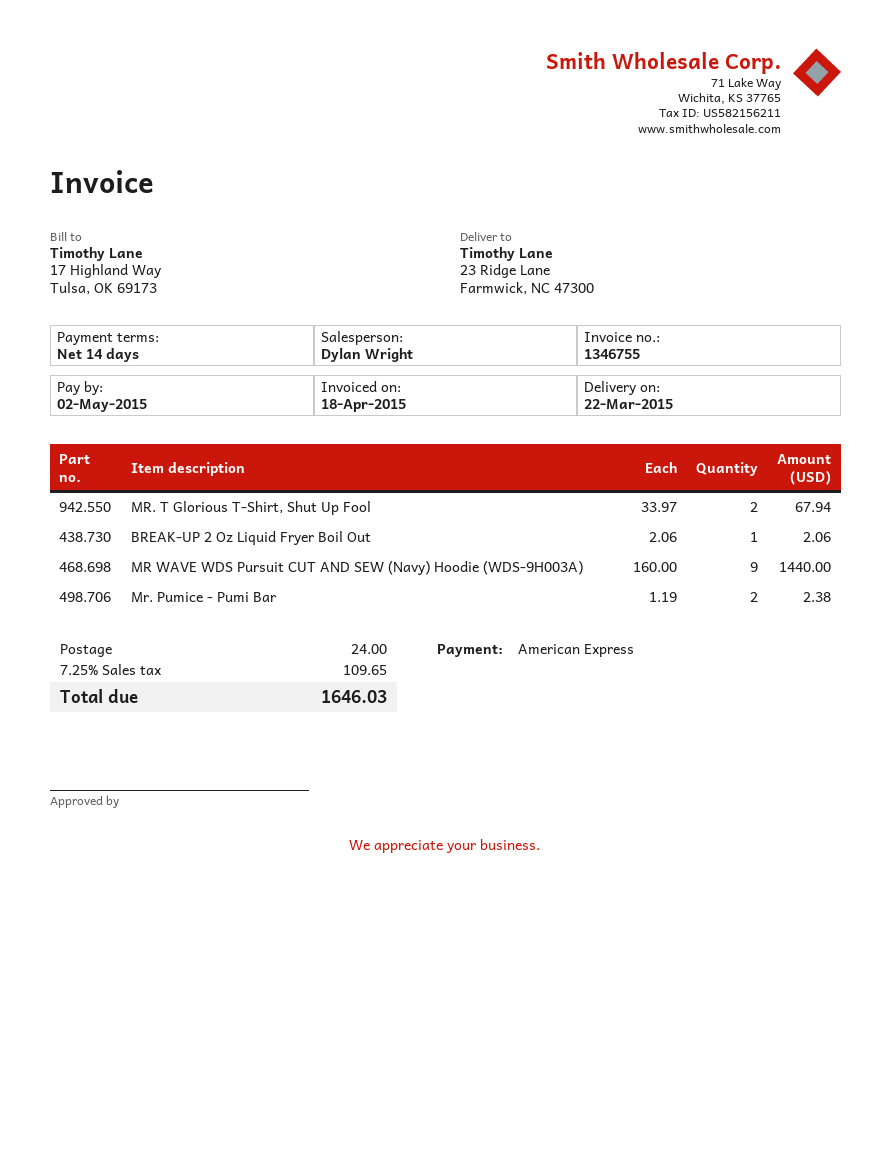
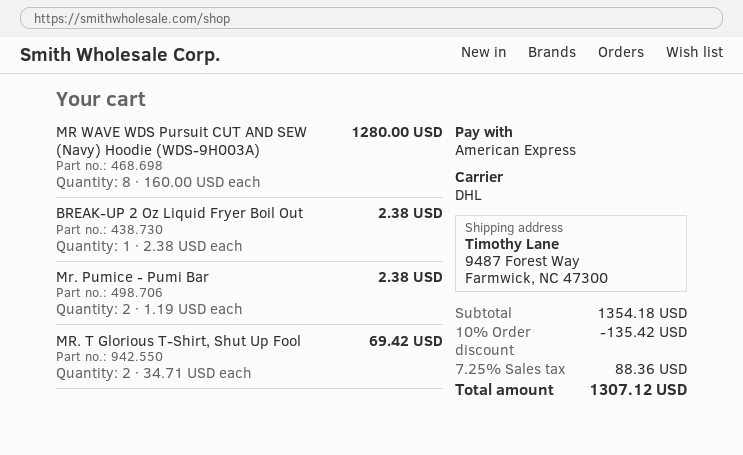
ship to: 23 Ridge Lane, Farmwick, NC 47300 -> 9487 Forest Way, Farmwick, NC 47300
MR. T Glorious T-Shirt, Shut Up Fool: 2 x 33.97 = 67.94 -> 2 x 34.71 = 69.42
BREAK-UP 2 Oz Liquid Fryer Boil Out: 1 x 2.06 = 2.06 -> 1 x 2.38 = 2.38
MR WAVE WDS Pursuit CUT AND SEW (Navy) Hoodie (WDS-9H003A): 9 x 160.00 = 1440.00 -> 8 x 160.00 = 1280.00
discount: none -> 10% = 135.42
shipping: 24.00 -> none
tax: 7.25% = 109.65 -> 7.25% = 88.36
total: 1646.03 -> 1307.12

